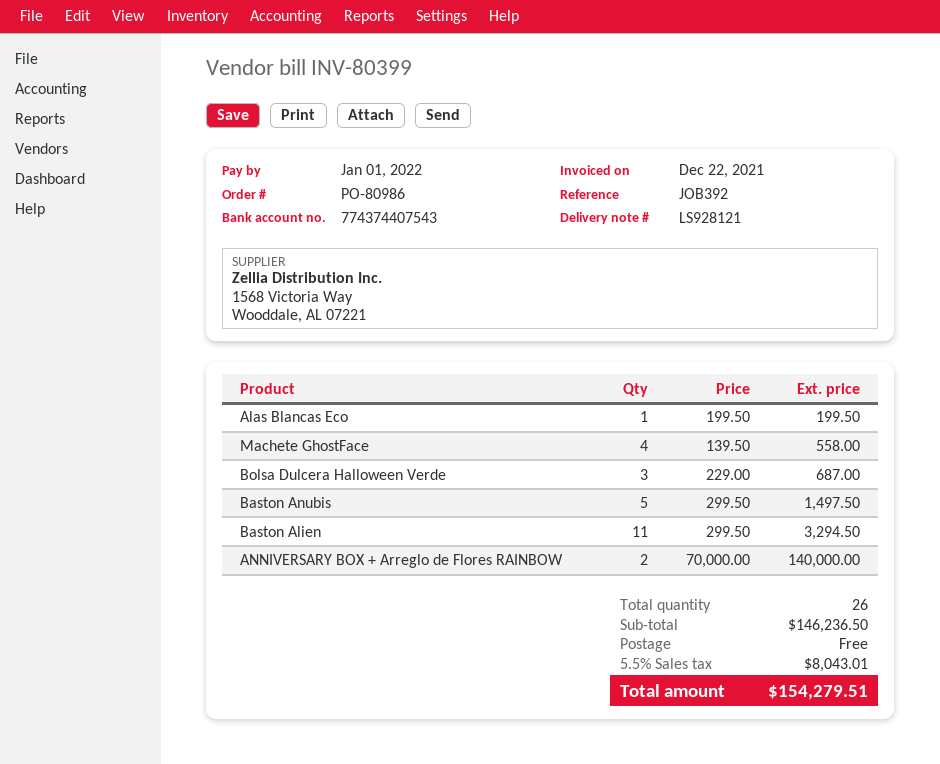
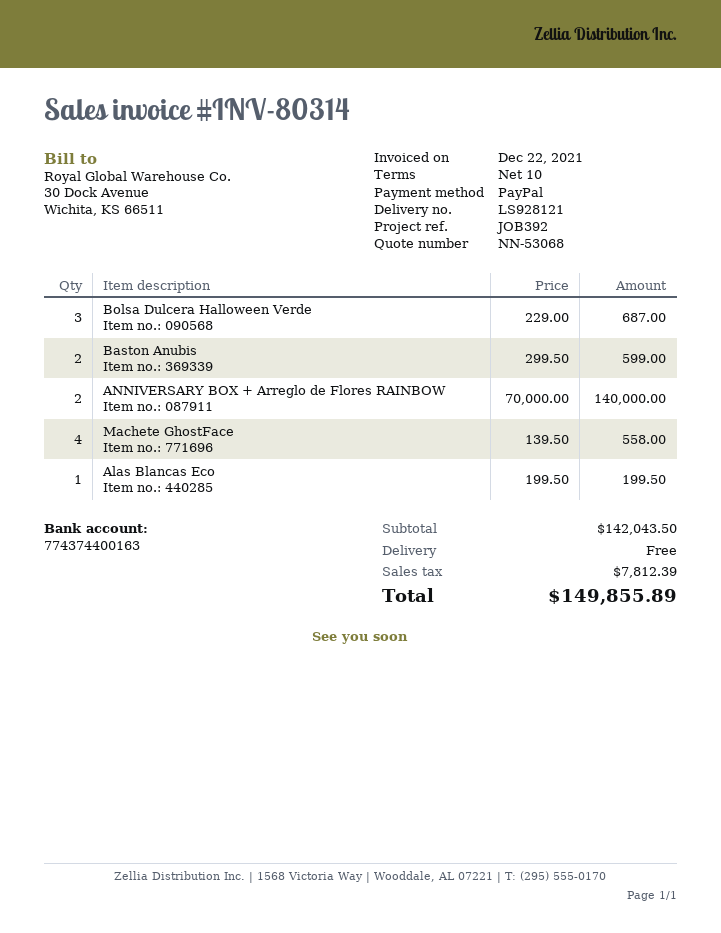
invoice number: INV-80399 -> INV-80314
bank account: 774374407543 -> 774374400163
Baston Anubis: 5 x 299.50 = 1497.50 -> 2 x 299.50 = 599.00
Baston Alien: 11 x 299.50 = 3294.50 -> none
subtotal: 146236.50 -> 142043.50
tax: 8043.01 -> 7812.39
total: 154279.51 -> 149855.89

